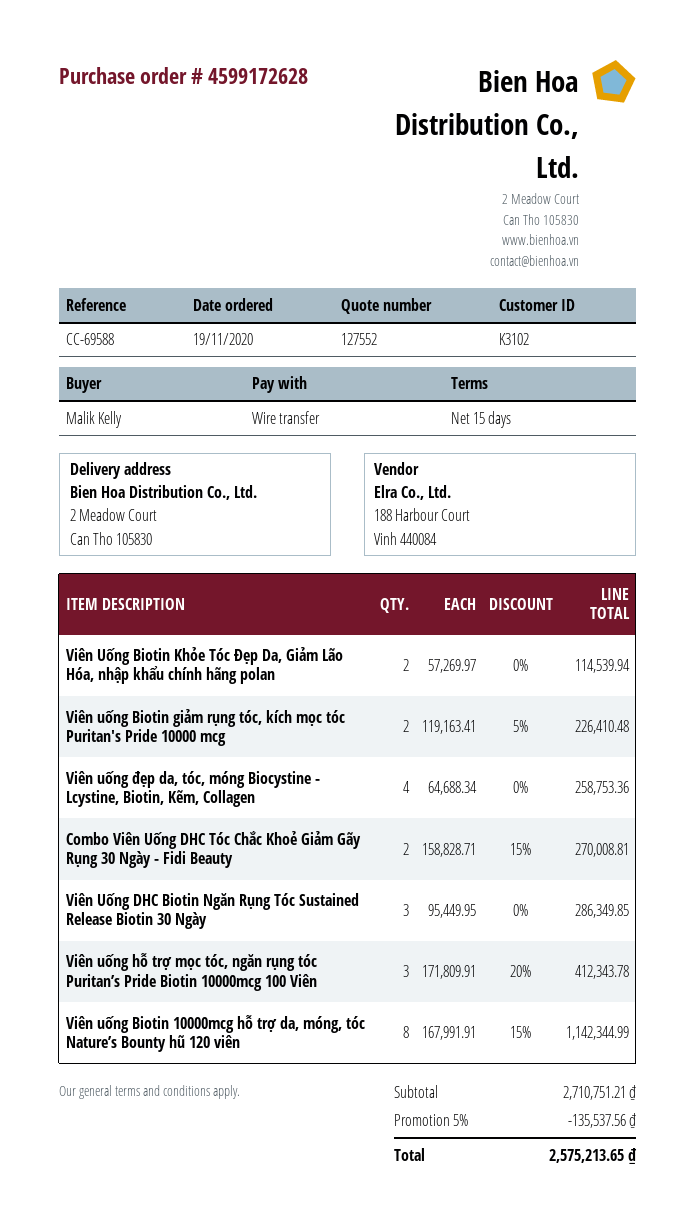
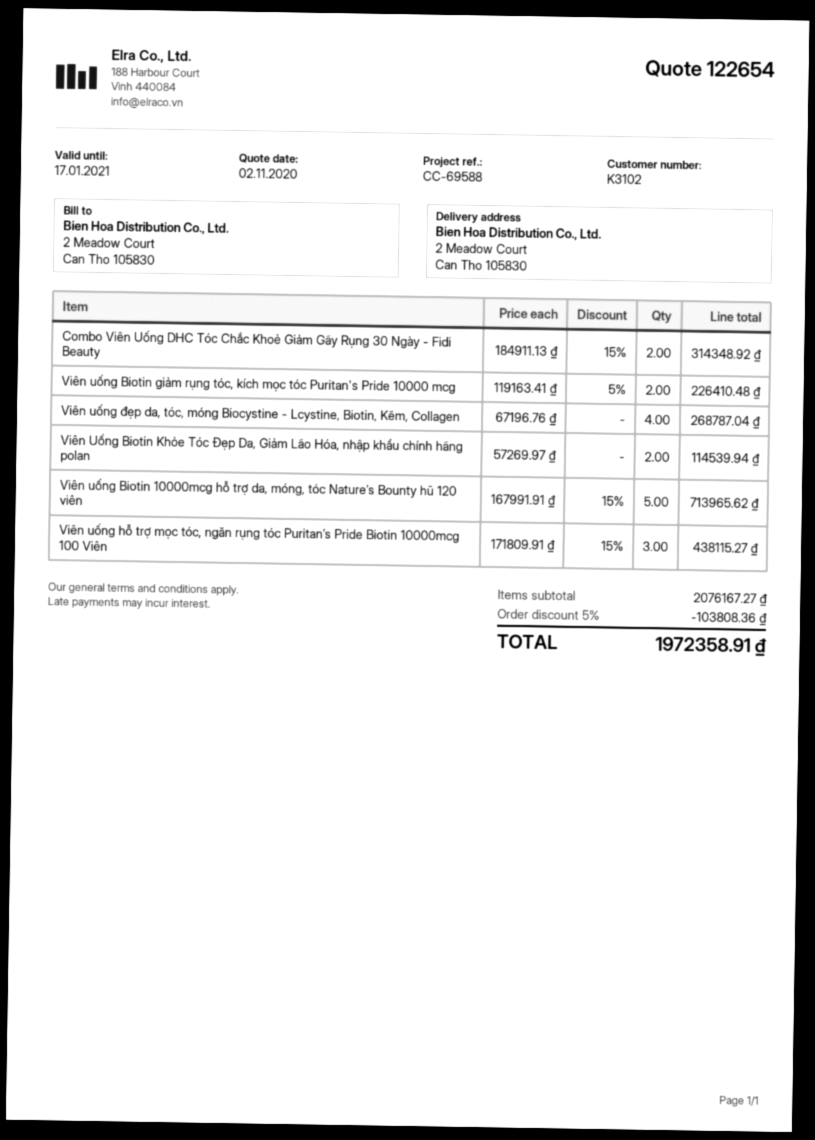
quote number: 127552 -> 122654
Viên uống đẹp da, tóc, móng Biocystine - Lcystine, Biotin, Kẽm, Collagen: 4 x 64688.34 = 258753.36 -> 4 x 67196.76 = 268787.04
Combo Viên Uống DHC Tóc Chắc Khoẻ Giảm Gãy Rụng 30 Ngày - Fidi Beauty: 2 x 158828.71 - 15% = 270008.81 -> 2 x 184911.13 - 15% = 314348.92
Viên Uống DHC Biotin Ngăn Rụng Tóc Sustained Release Biotin 30 Ngày: 3 x 95449.95 = 286349.85 -> none
Viên uống hỗ trợ mọc tóc, ngăn rụng tóc Puritan’s Pride Biotin 10000mcg 100 Viên: 3 x 171809.91 - 20% = 412343.78 -> 3 x 171809.91 - 15% = 438115.27
Viên uống Biotin 10000mcg hỗ trợ da, móng, tóc Nature’s Bounty hũ 120 viên: 8 x 167991.91 - 15% = 1142344.99 -> 5 x 167991.91 - 15% = 713965.62
subtotal: 2710751.21 -> 2076167.27
discount: 5% = 135537.56 -> 5% = 103808.36
total: 2575213.65 -> 1972358.91

